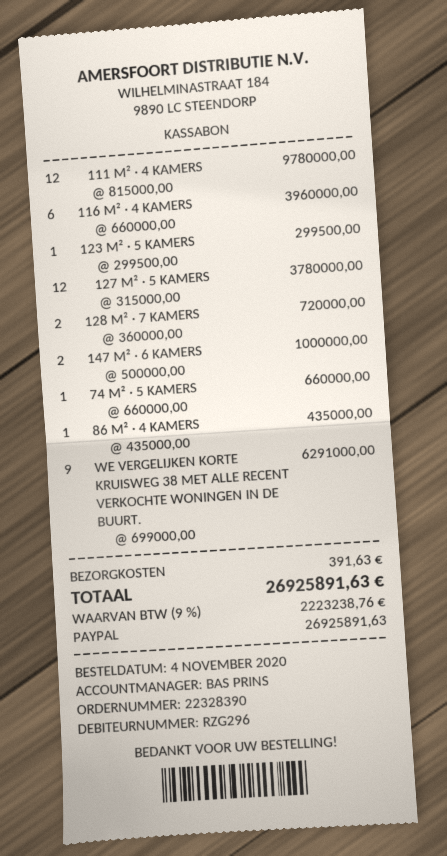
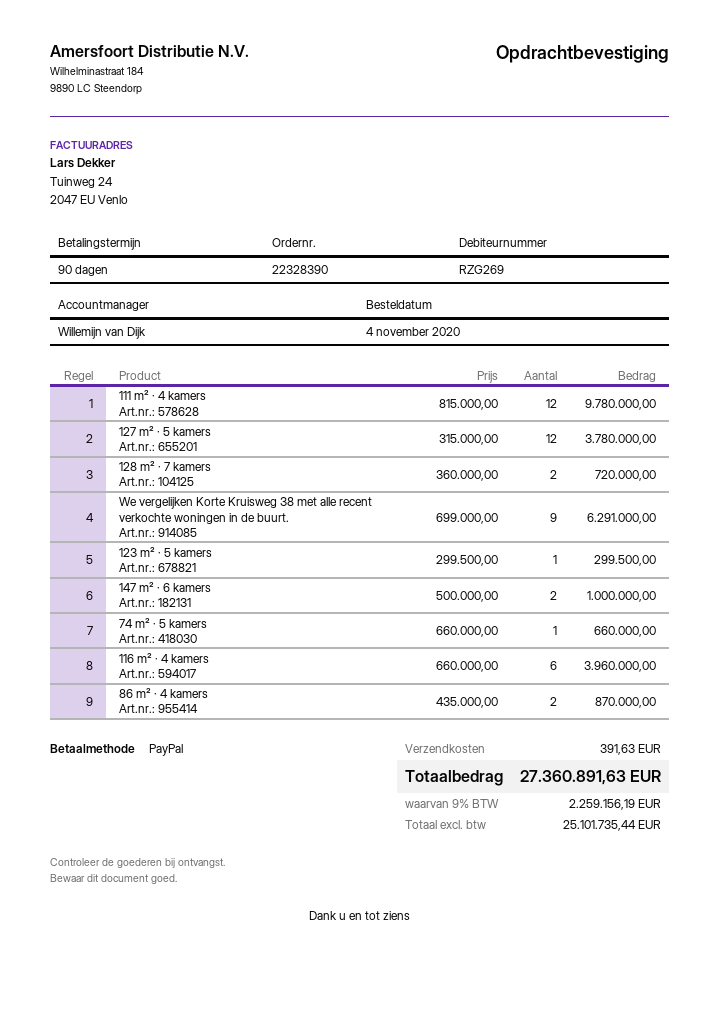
customer number: RZG296 -> RZG269
sales rep: BAS PRINS -> Willemijn van Dijk
86 M² · 4 KAMERS: 1 x 435000.00 = 435000.00 -> 2 x 435000.00 = 870000.00
tax: 9% = 2223238.76 -> 9% = 2259156.19
total: 26925891.63 -> 27360891.63

